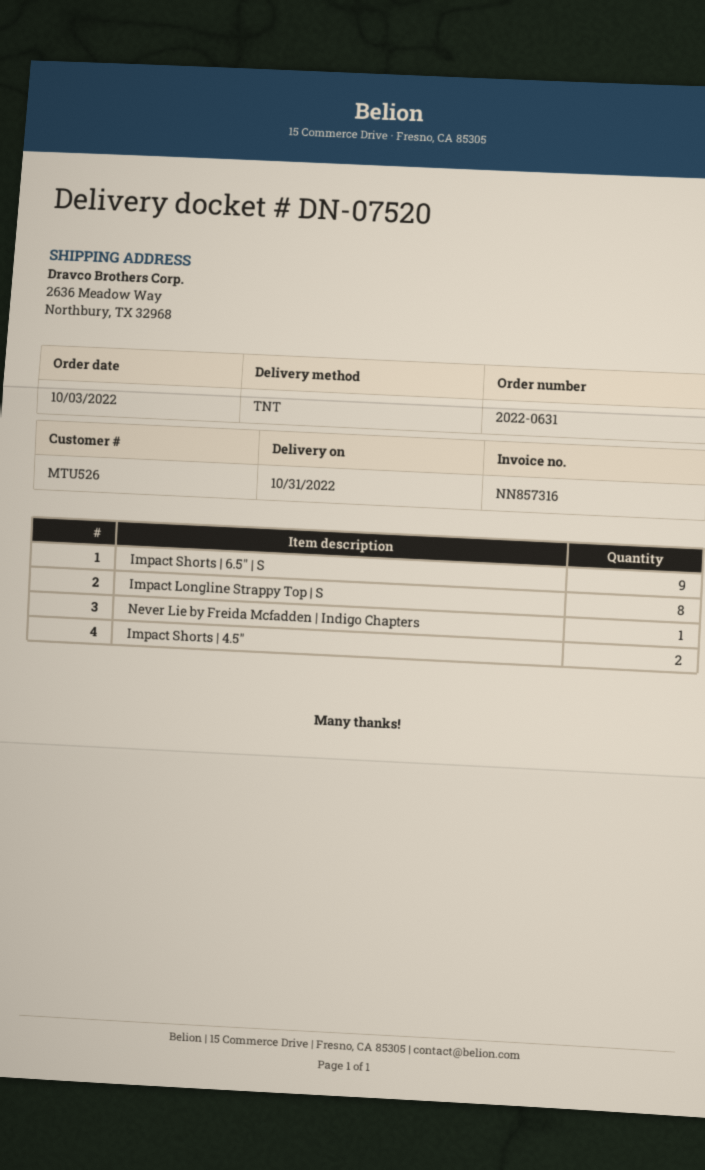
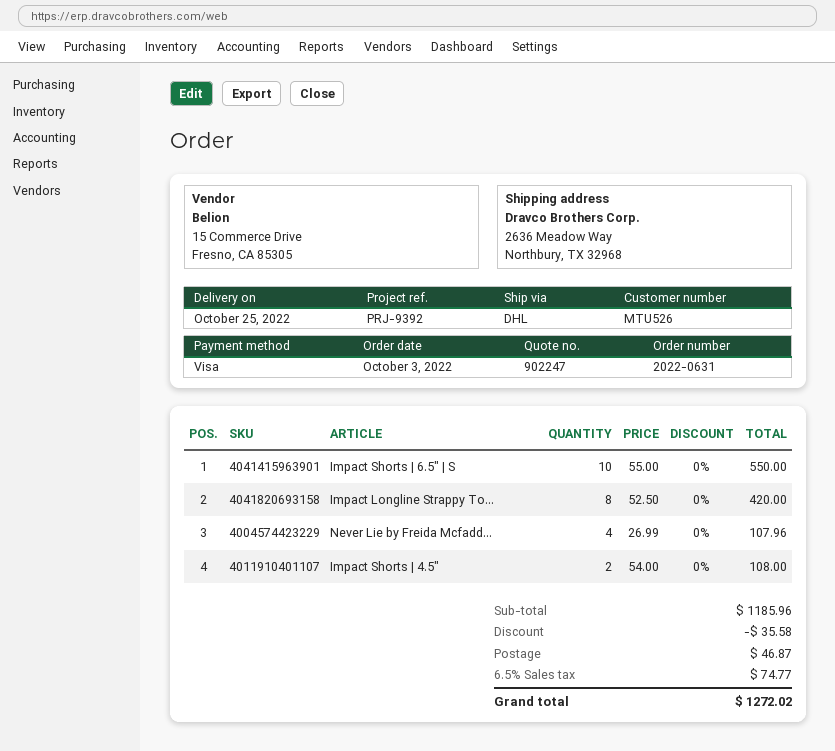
delivery date: 2022-10-31 -> 2022-10-25
shipping method: TNT -> DHL
Impact Shorts | 6.5" | S: 9 -> 10
Never Lie by Freida Mcfadden | Indigo Chapters: 1 -> 4

